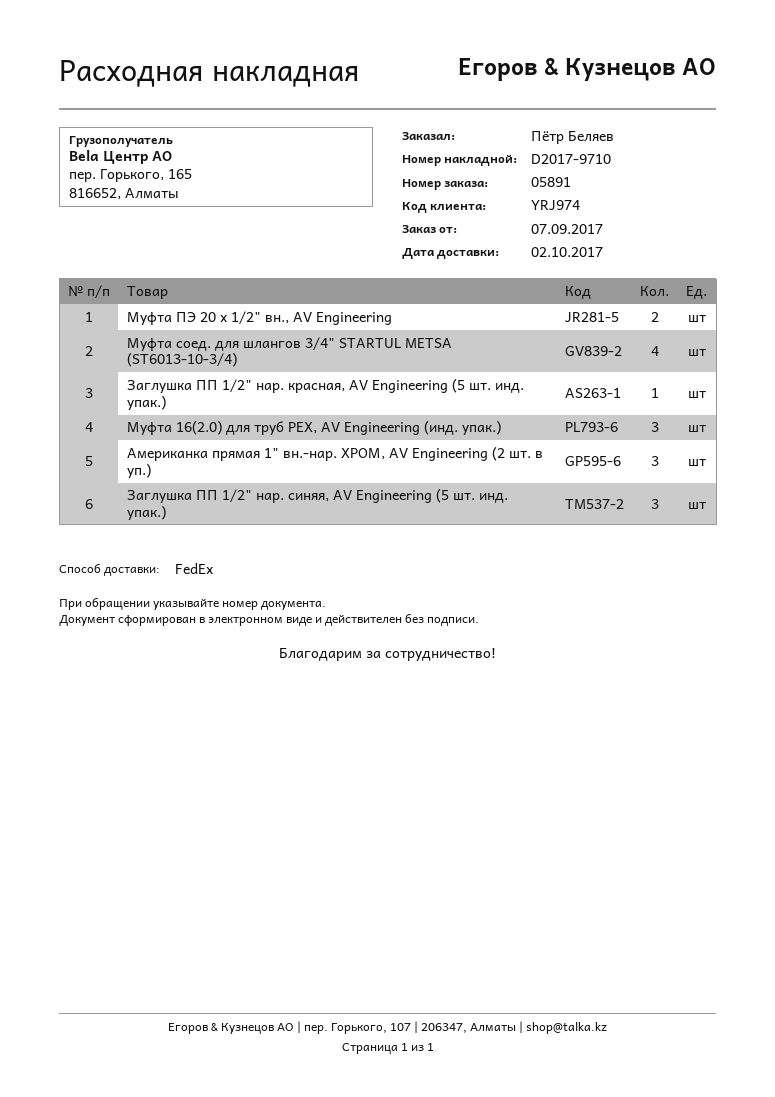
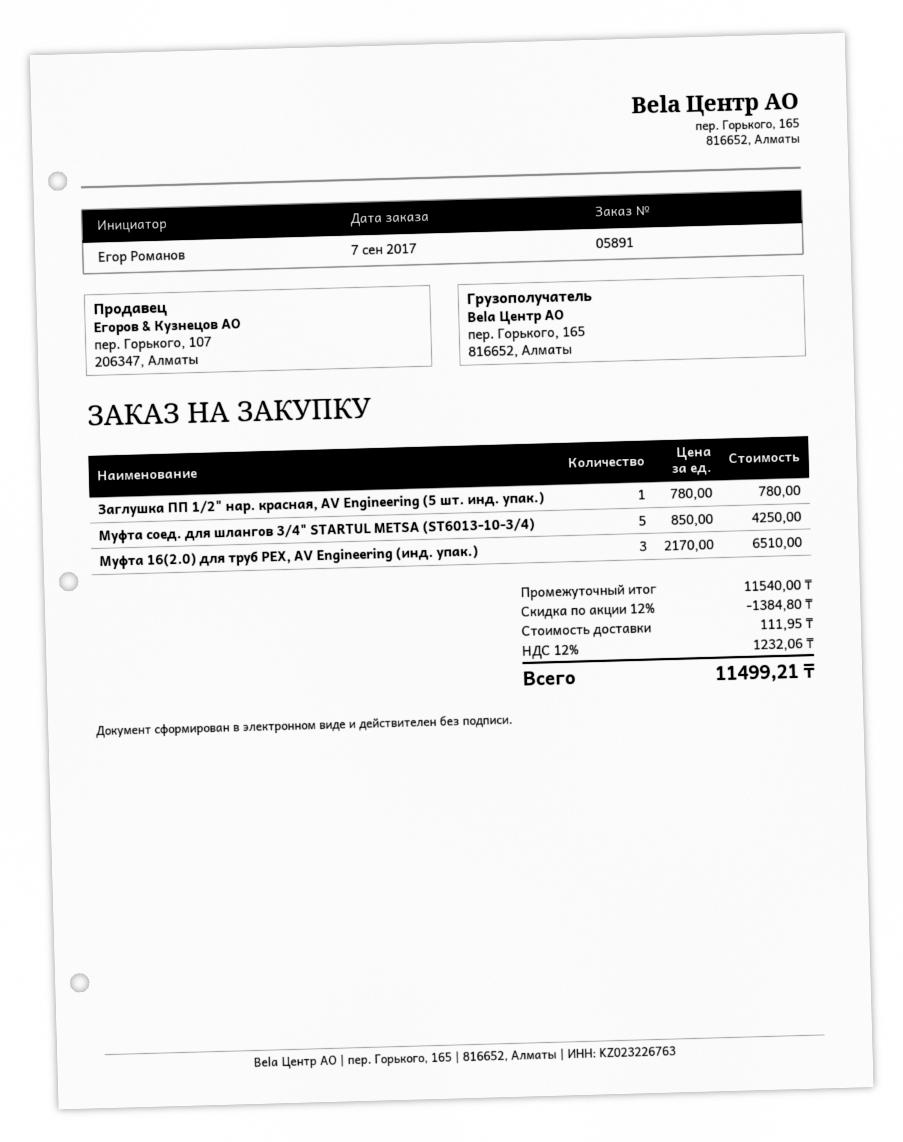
ordered by: Пётр Беляев -> Егор Романов
Муфта ПЭ 20 х 1/2" вн., AV Engineering: 2 -> none
Муфта соед. для шлангов 3/4" STARTUL METSA (ST6013-10-3/4): 4 -> 5
Американка прямая 1" вн.-нар. ХРОМ, AV Engineering (2 шт. в уп.): 3 -> none
Заглушка ПП 1/2" нар. синяя, AV Engineering (5 шт. инд. упак.): 3 -> none

